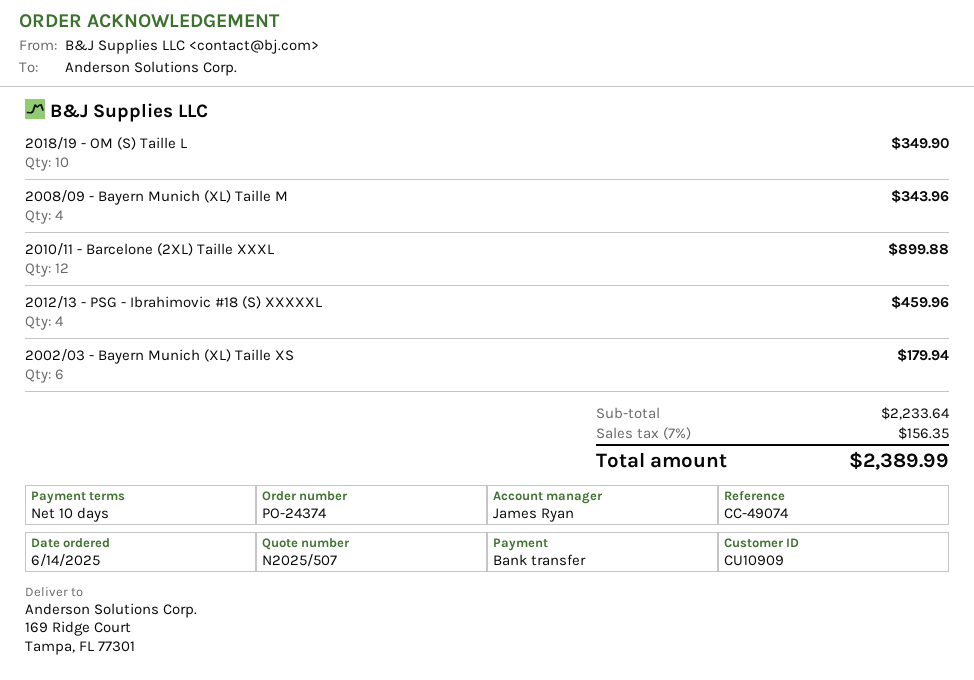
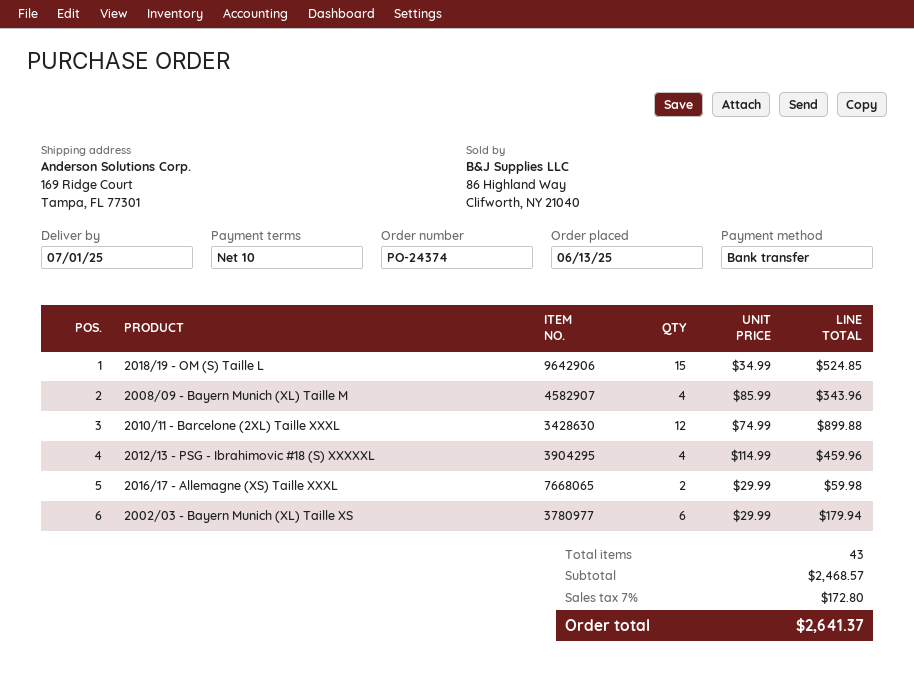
order date: 2025-06-14 -> 2025-06-13
2018/19 - OM (S) Taille L: 10 for 349.90 -> 15 for 524.85
2016/17 - Allemagne (XS) Taille XXXL: none -> 2 for 59.98
subtotal: 2233.64 -> 2468.57
tax: 7% = 156.35 -> 7% = 172.80
total: 2389.99 -> 2641.37

